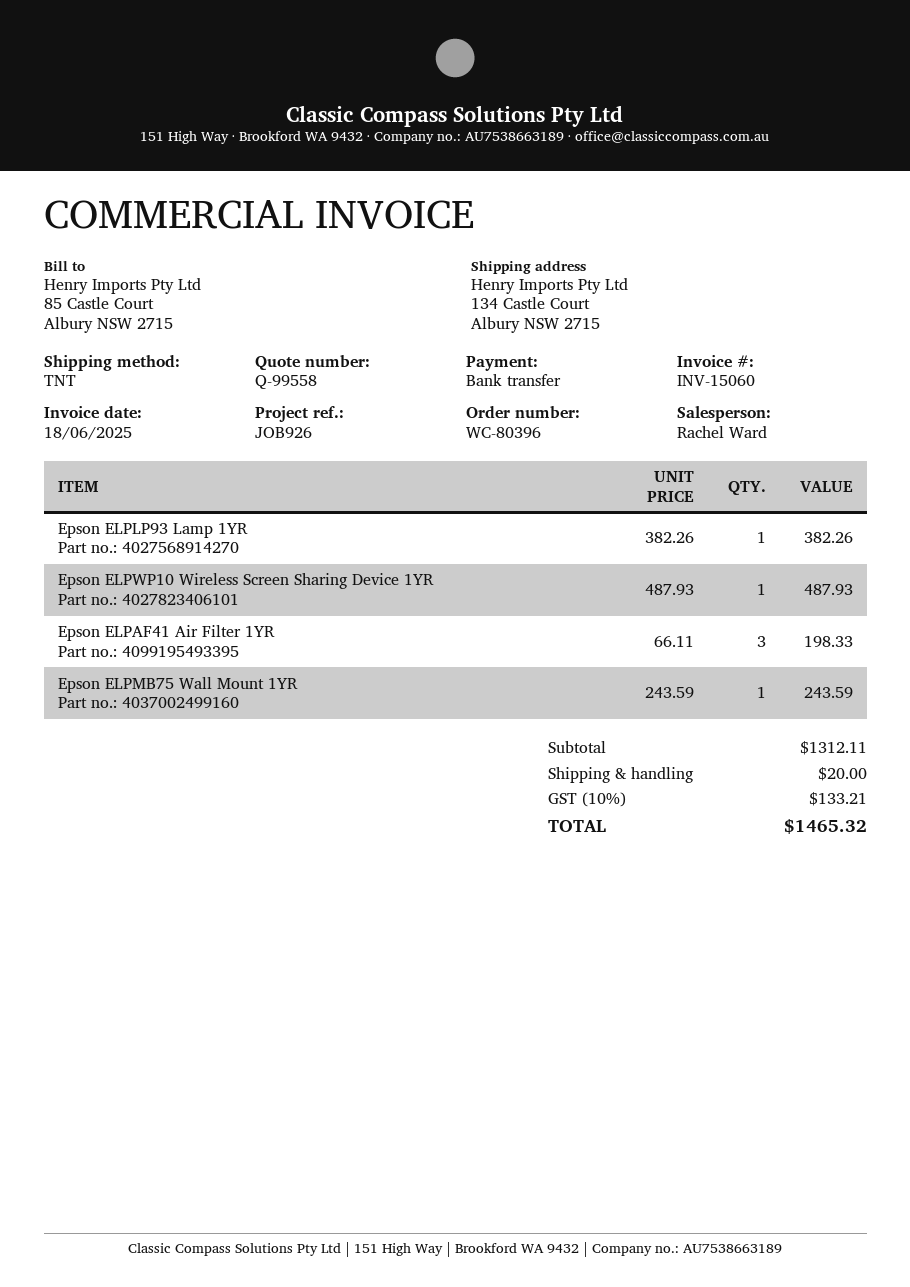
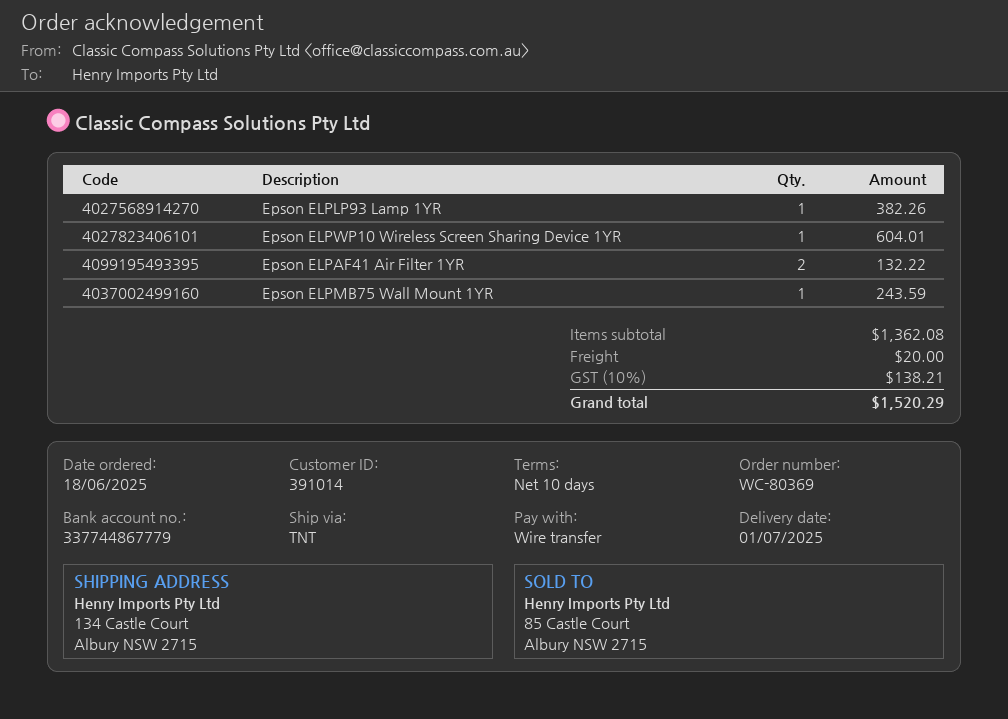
order number: WC-80396 -> WC-80369
Epson ELPWP10 Wireless Screen Sharing Device 1YR: 1 for 487.93 -> 1 for 604.01
Epson ELPAF41 Air Filter 1YR: 3 for 198.33 -> 2 for 132.22
subtotal: 1312.11 -> 1362.08
tax: 10% = 133.21 -> 10% = 138.21
total: 1465.32 -> 1520.29

